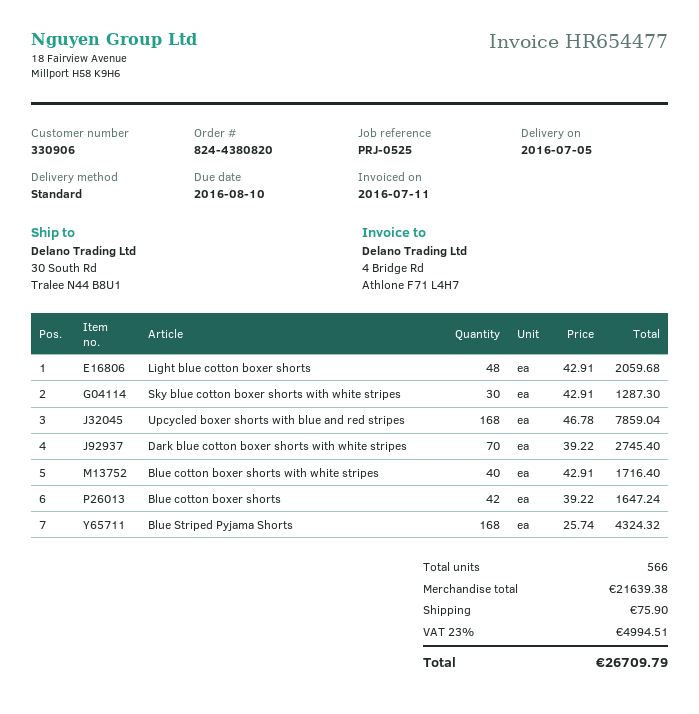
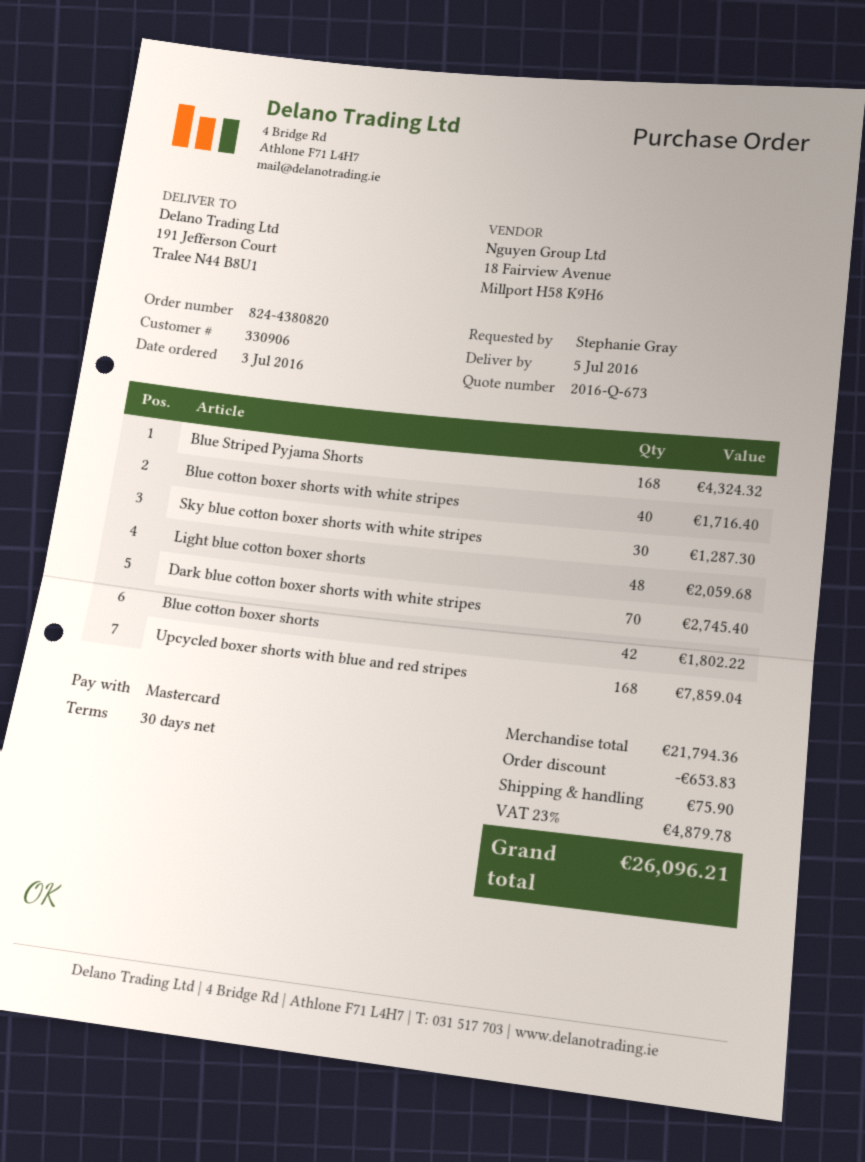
ship to: 30 South Rd, Tralee N44 B8U1 -> 191 Jefferson Court, Tralee N44 B8U1
Blue cotton boxer shorts: 42 for 1647.24 -> 42 for 1802.22
subtotal: 21639.38 -> 21794.36
discount: none -> 653.83
tax: 23% = 4994.51 -> 23% = 4879.78
total: 26709.79 -> 26096.21

